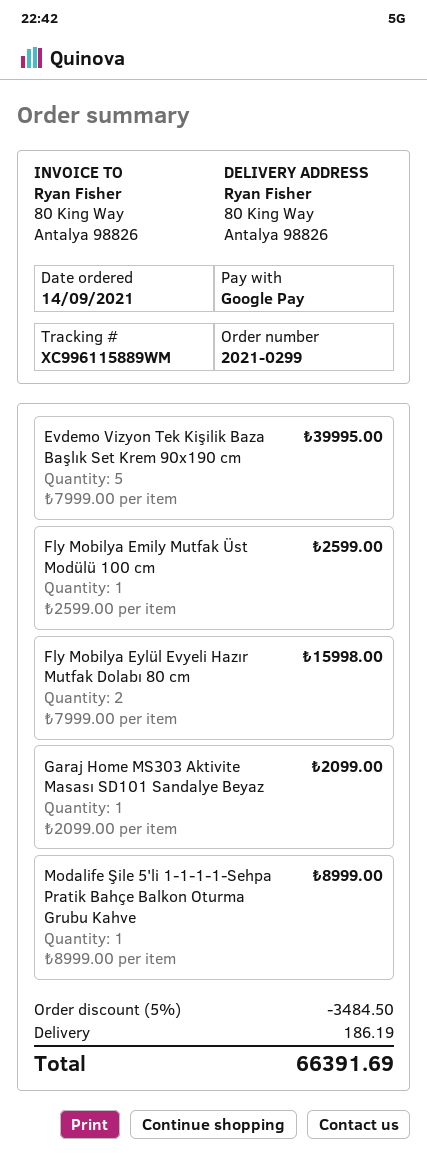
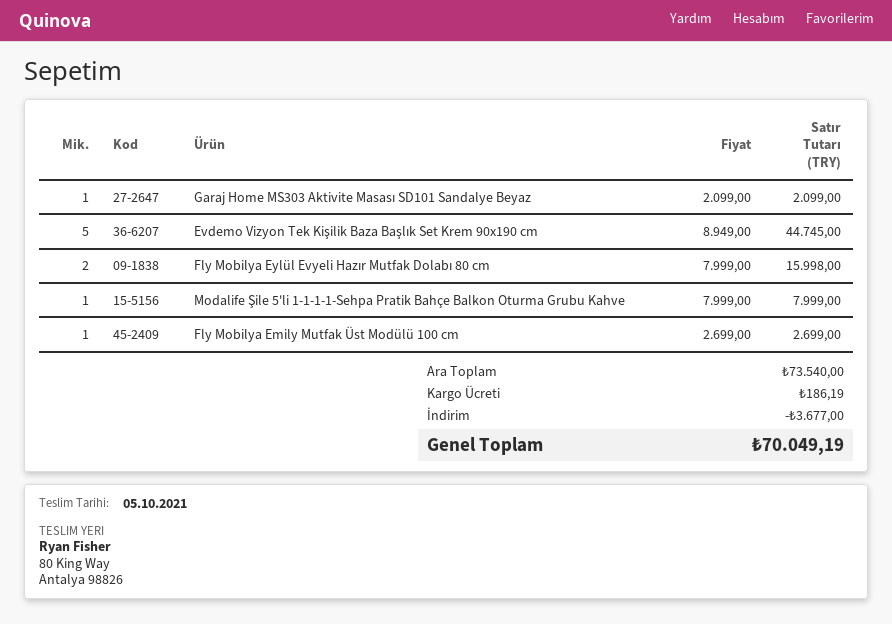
Evdemo Vizyon Tek Kişilik Baza Başlık Set Krem 90x190 cm: 5 x 7999.00 = 39995.00 -> 5 x 8949.00 = 44745.00
Fly Mobilya Emily Mutfak Üst Modülü 100 cm: 1 x 2599.00 = 2599.00 -> 1 x 2699.00 = 2699.00
Modalife Şile 5'li 1-1-1-1-Sehpa Pratik Bahçe Balkon Oturma Grubu Kahve: 1 x 8999.00 = 8999.00 -> 1 x 7999.00 = 7999.00
discount: 3484.50 -> 3677.00
total: 66391.69 -> 70049.19

